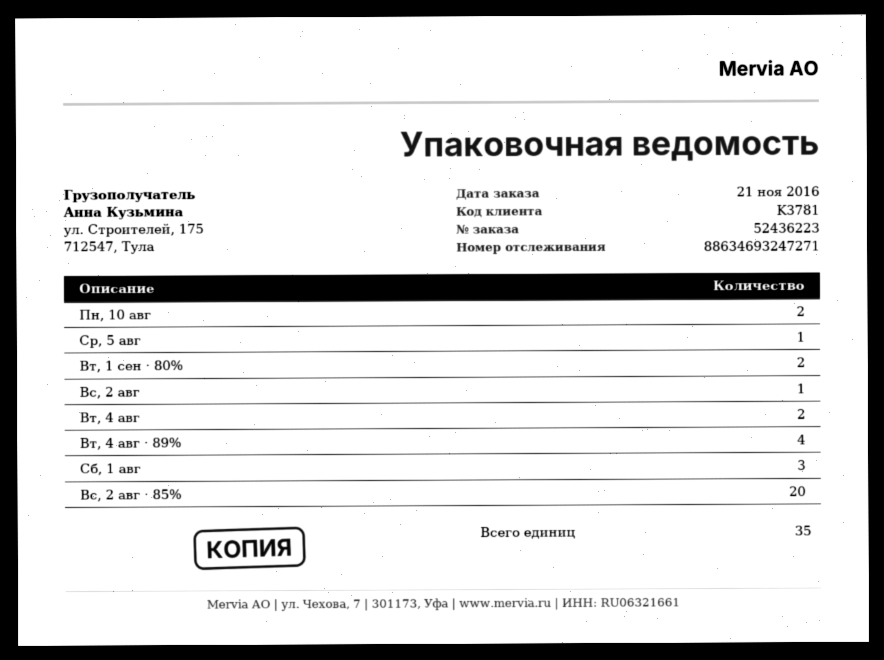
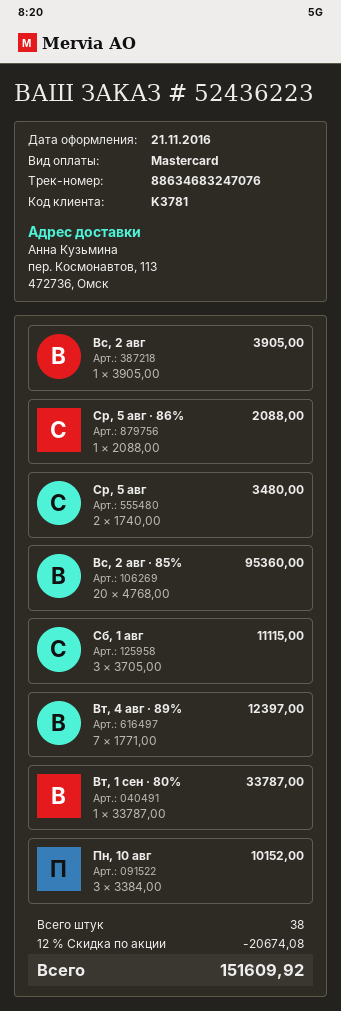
tracking number: 88634693247271 -> 88634683247076
ship to: ул. Строителей, 175, 712547, Тула -> пер. Космонавтов, 113, 472736, Омск
Пн, 10 авг: 2 -> 3
Ср, 5 авг: 1 -> 2
Вт, 1 сен · 80%: 2 -> 1
Вт, 4 авг: 2 -> none
Вт, 4 авг · 89%: 4 -> 7
Ср, 5 авг · 86%: none -> 1
total quantity: 35 -> 38

